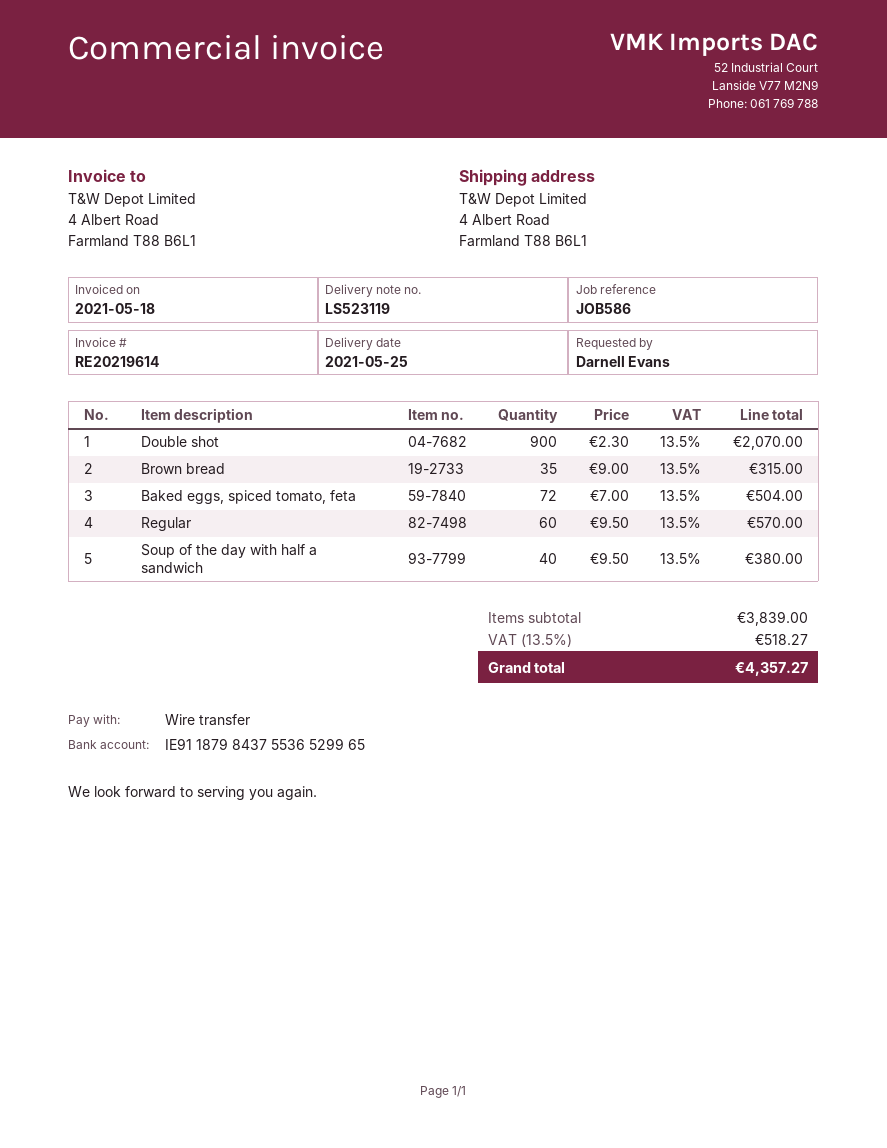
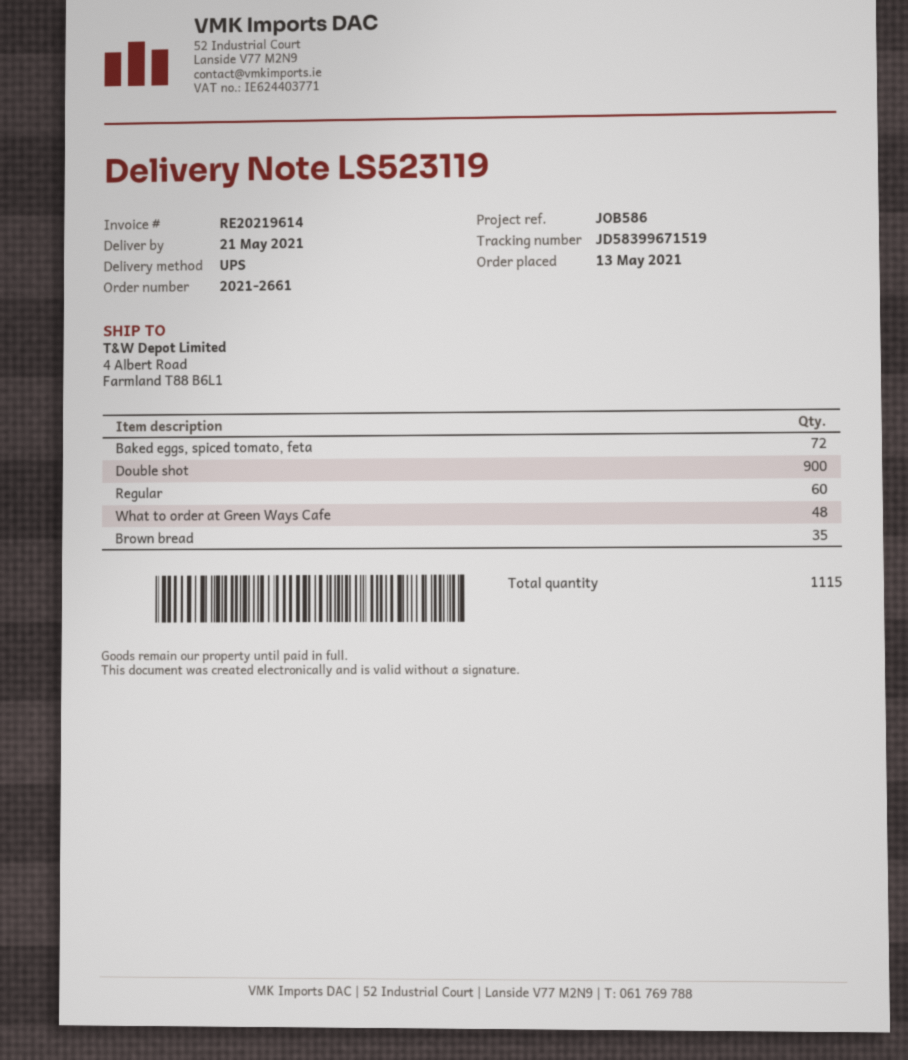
delivery date: 2021-05-25 -> 2021-05-21
Soup of the day with half a sandwich: 40 -> none
What to order at Green Ways Cafe: none -> 48

